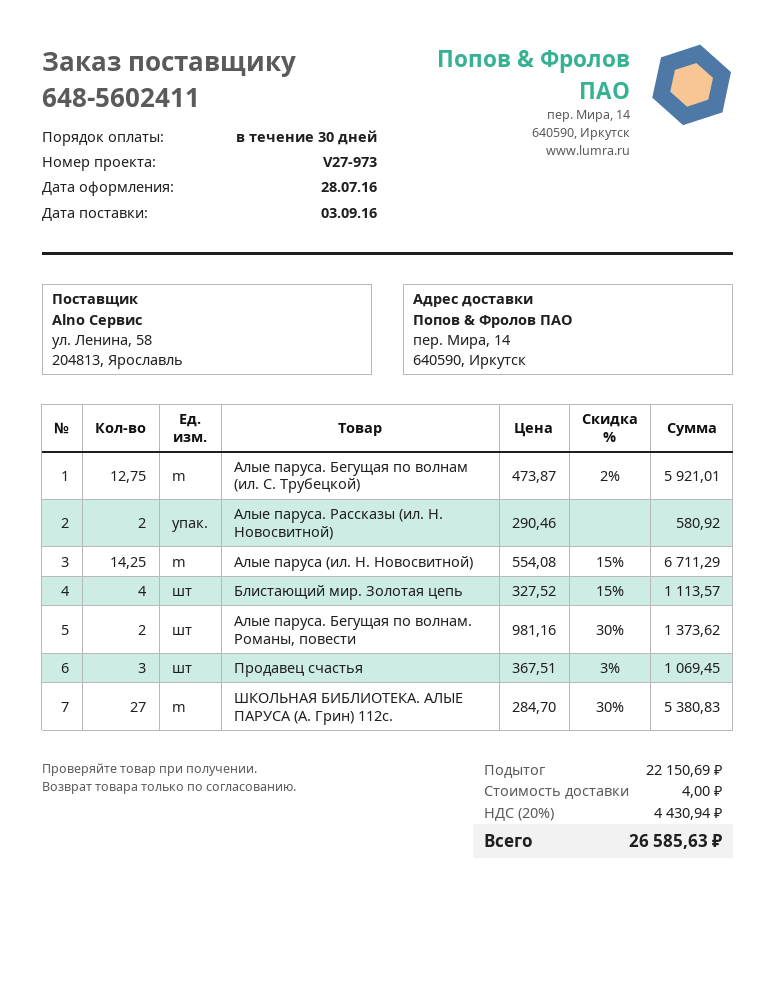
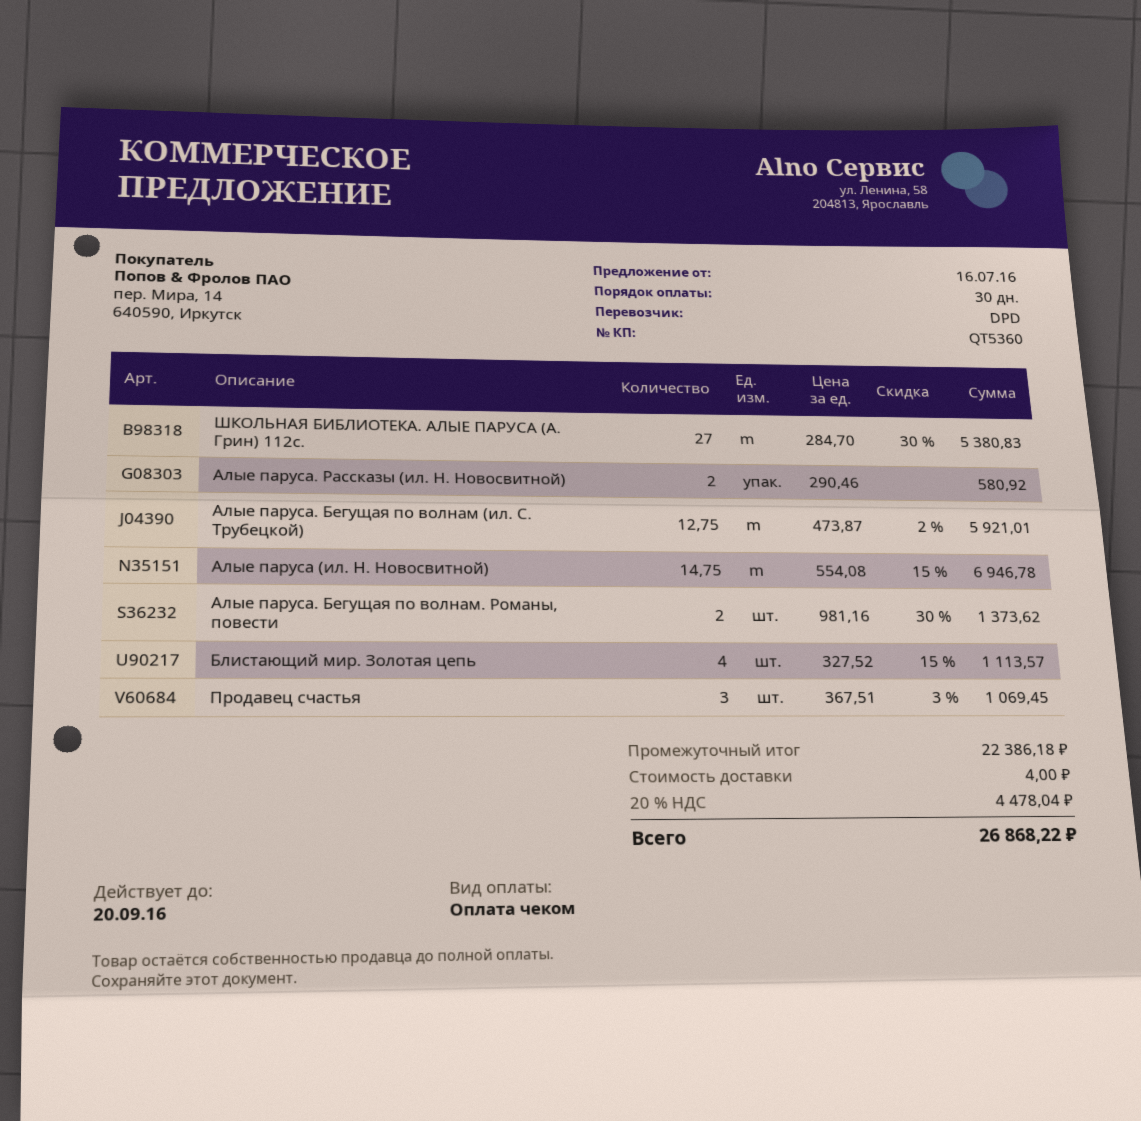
Алые паруса (ил. Н. Новосвитной): 14.25 x 554.08 - 15% = 6711.29 -> 14.75 x 554.08 - 15% = 6946.78
subtotal: 22150.69 -> 22386.18
tax: 20% = 4430.94 -> 20% = 4478.04
total: 26585.63 -> 26868.22

